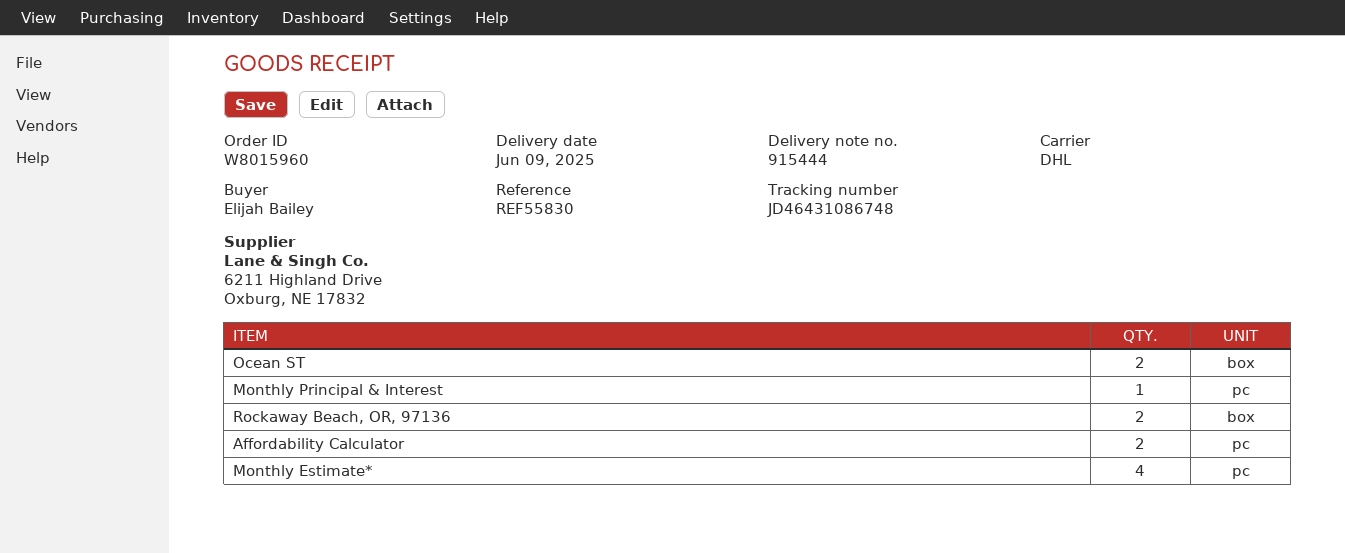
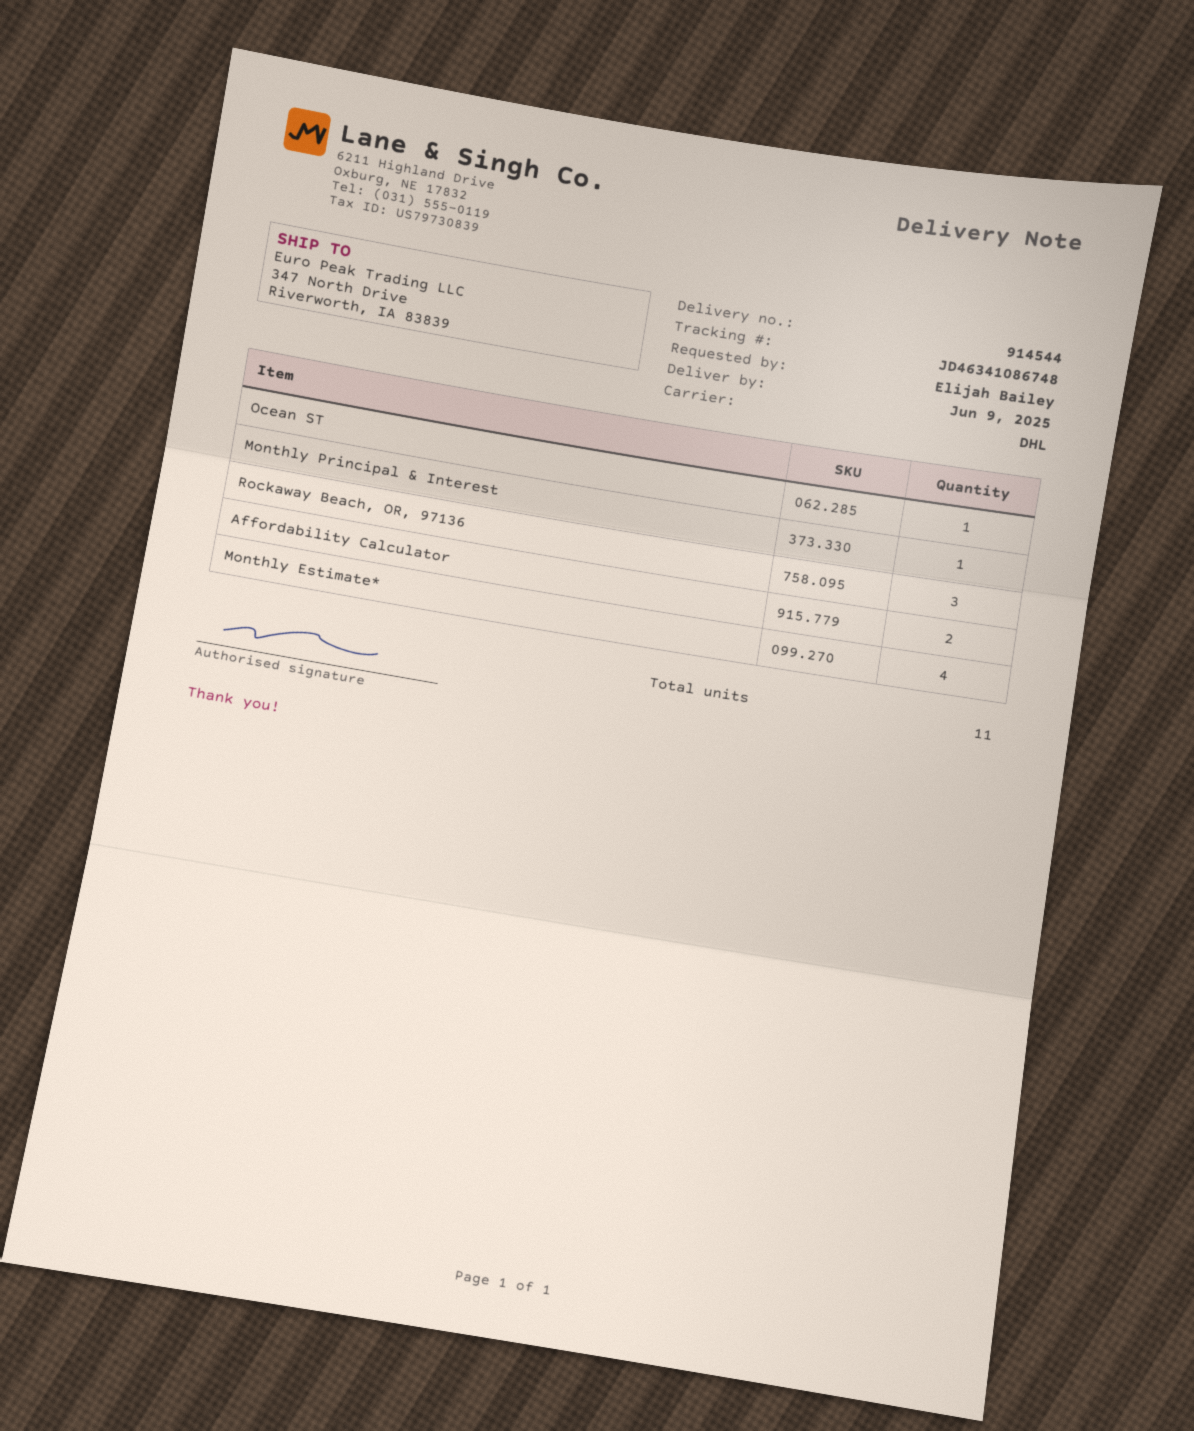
delivery note number: 915444 -> 914544
tracking number: JD46431086748 -> JD46341086748
Ocean ST: 2 -> 1
Rockaway Beach, OR, 97136: 2 -> 3

